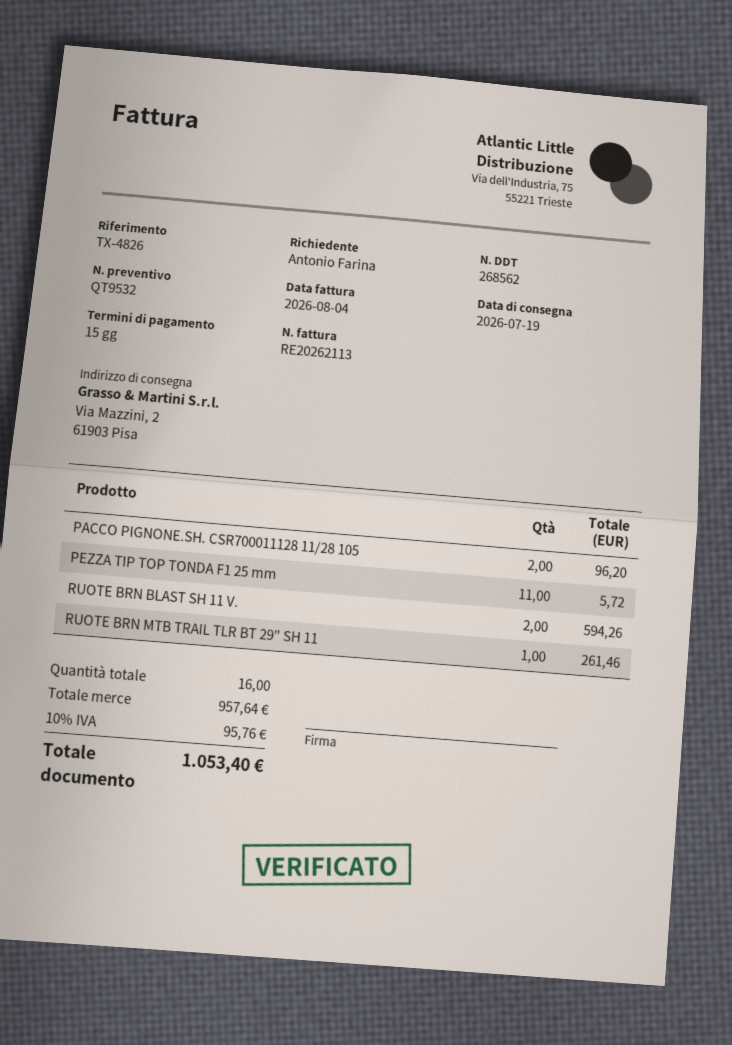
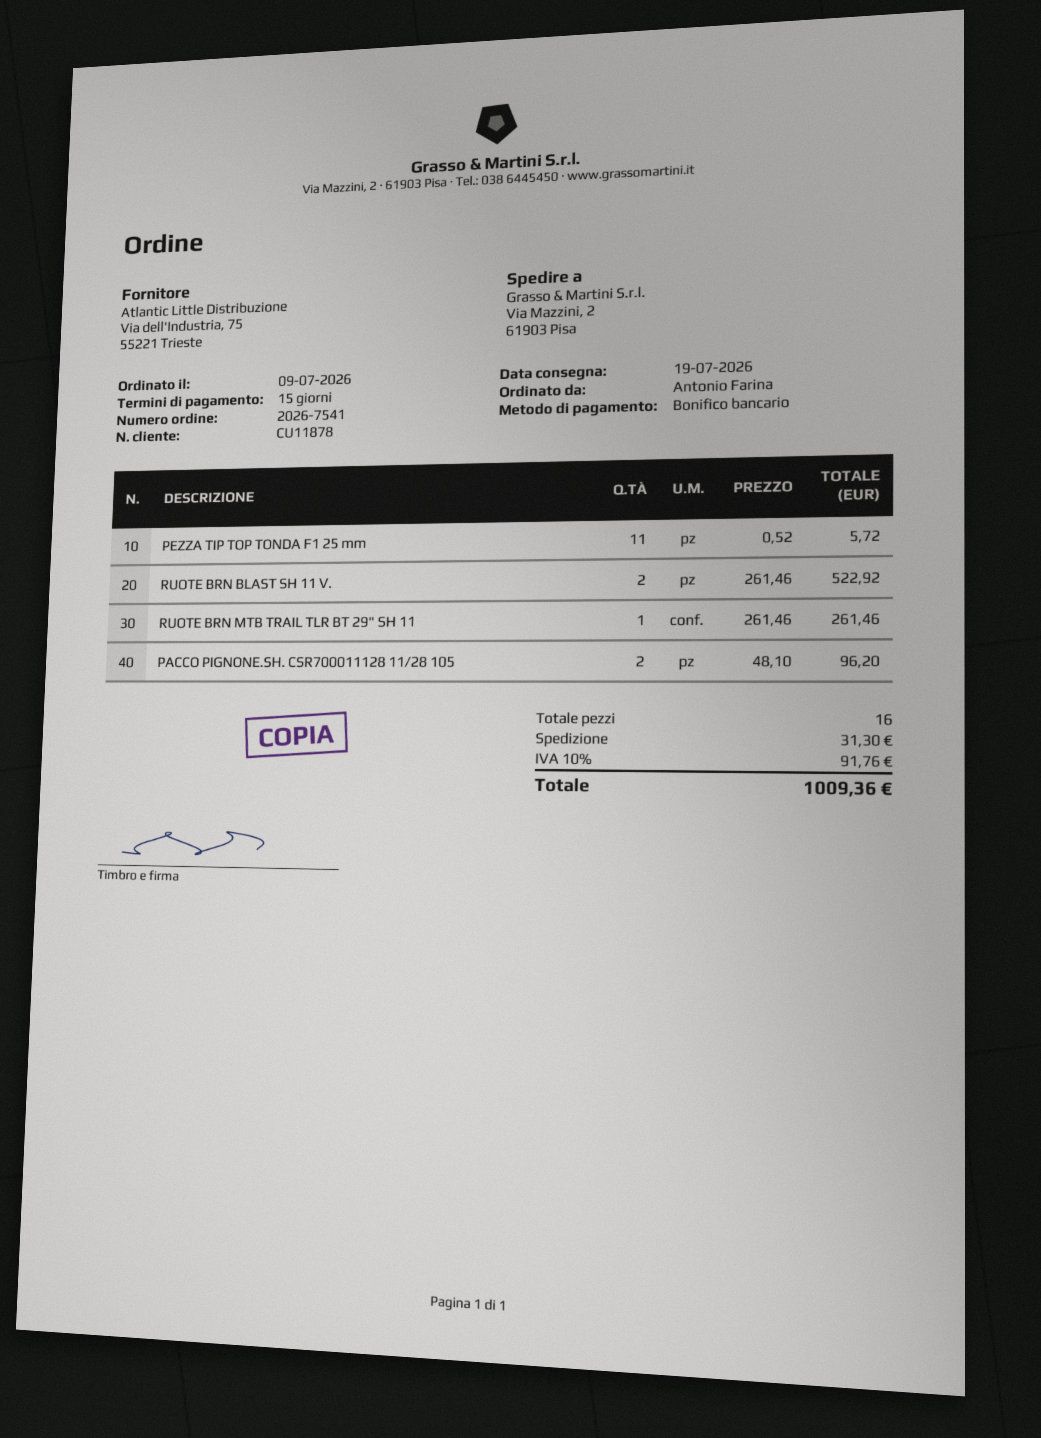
RUOTE BRN BLAST SH 11 V.: 2 for 594.26 -> 2 for 522.92
shipping: none -> 31.30
tax: 10% = 95.76 -> 10% = 91.76
total: 1053.40 -> 1009.36

